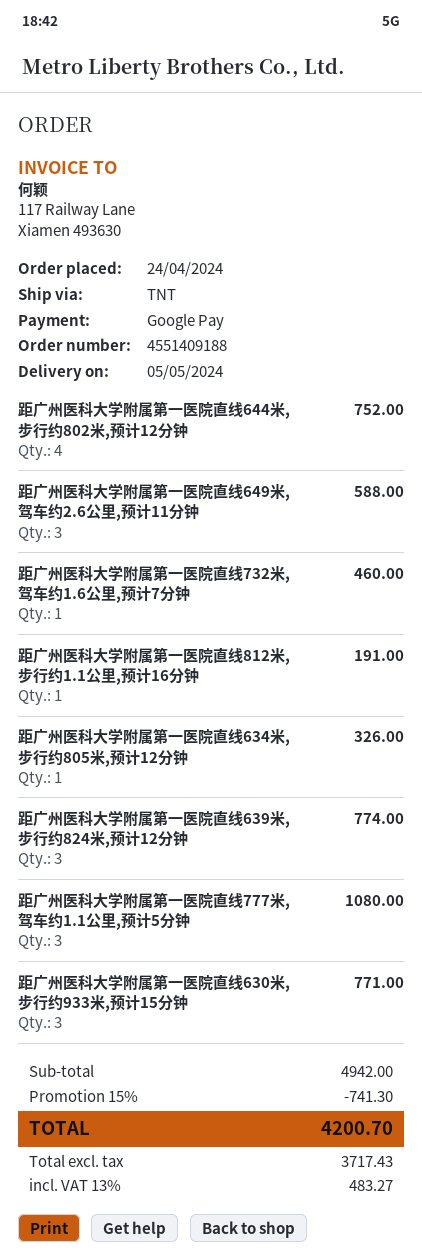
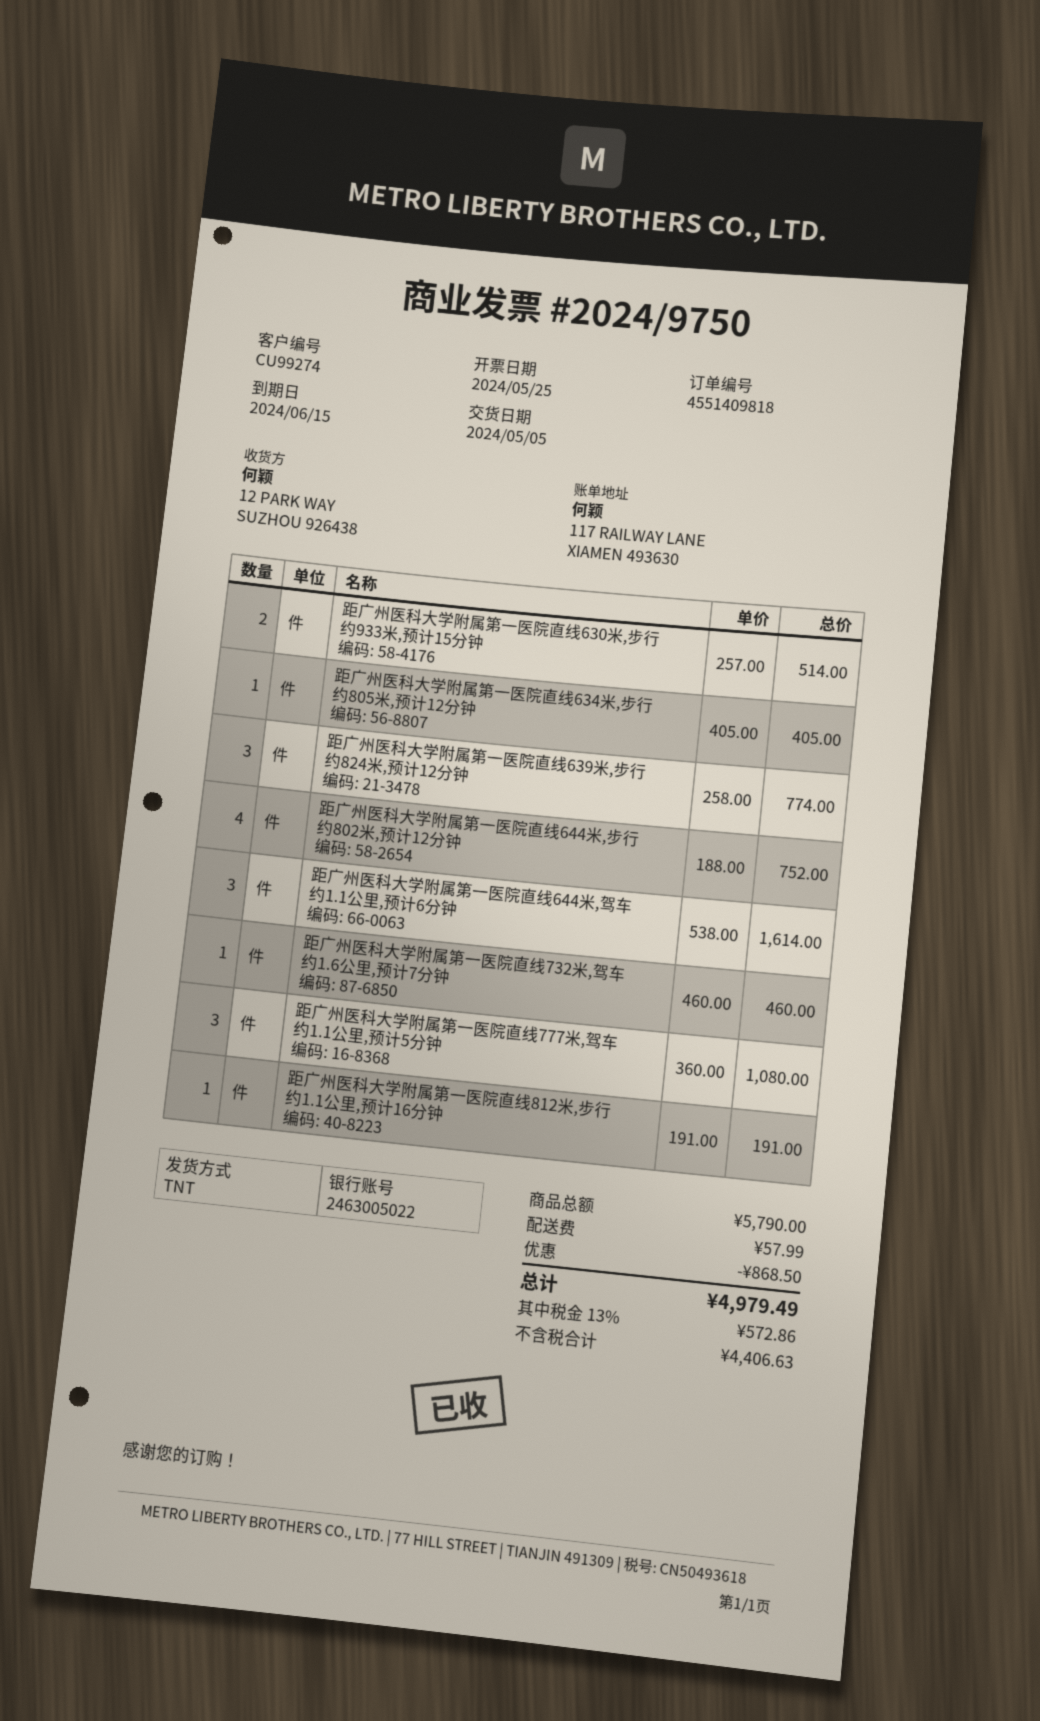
order number: 4551409188 -> 4551409818
距广州医科大学附属第一医院直线649米,驾车约2.6公里,预计11分钟: 3 for 588.00 -> none
距广州医科大学附属第一医院直线634米,步行约805米,预计12分钟: 1 for 326.00 -> 1 for 405.00
距广州医科大学附属第一医院直线630米,步行约933米,预计15分钟: 3 for 771.00 -> 2 for 514.00
距广州医科大学附属第一医院直线644米,驾车约1.1公里,预计6分钟: none -> 3 for 1614.00
subtotal: 4942.00 -> 5790.00
discount: 741.30 -> 868.50
shipping: none -> 57.99
net: 3717.43 -> 4406.63
tax: 13% = 483.27 -> 13% = 572.86
total: 4200.70 -> 4979.49

